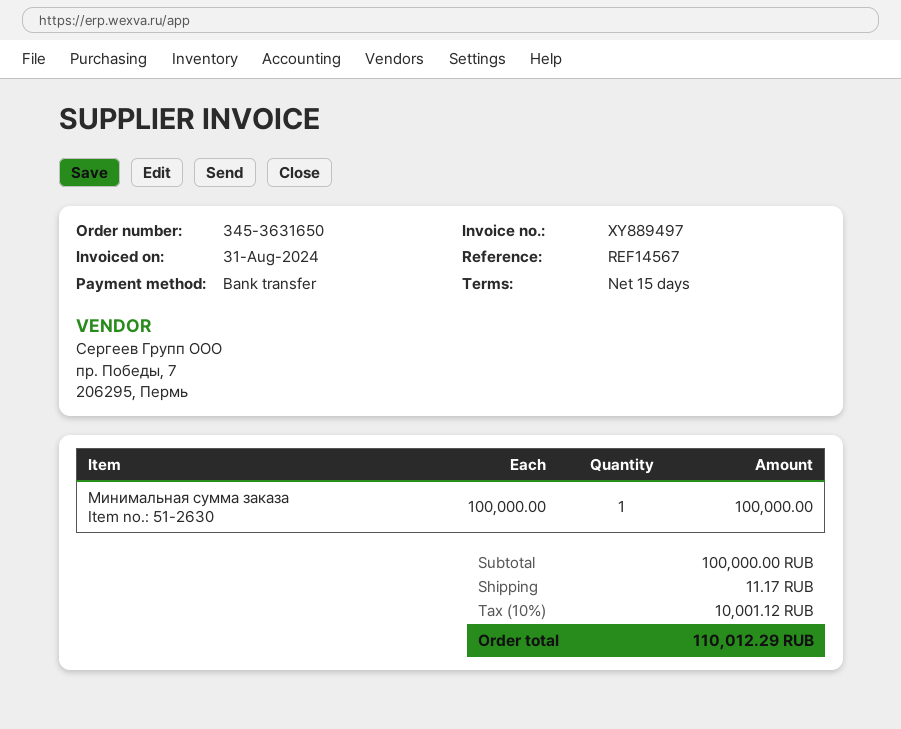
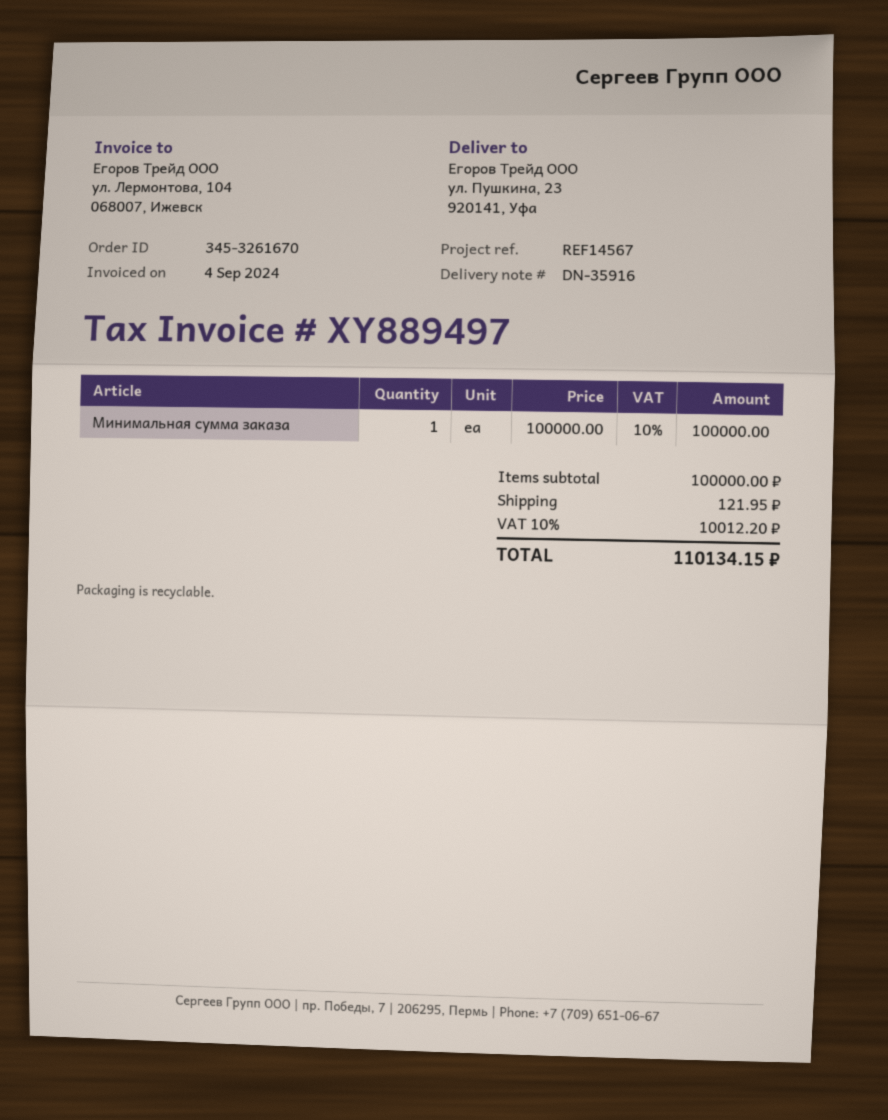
order number: 345-3631650 -> 345-3261670
invoice date: 2024-08-31 -> 2024-09-04
shipping: 11.17 -> 121.95
tax: 10% = 10001.12 -> 10% = 10012.20
total: 110012.29 -> 110134.15

